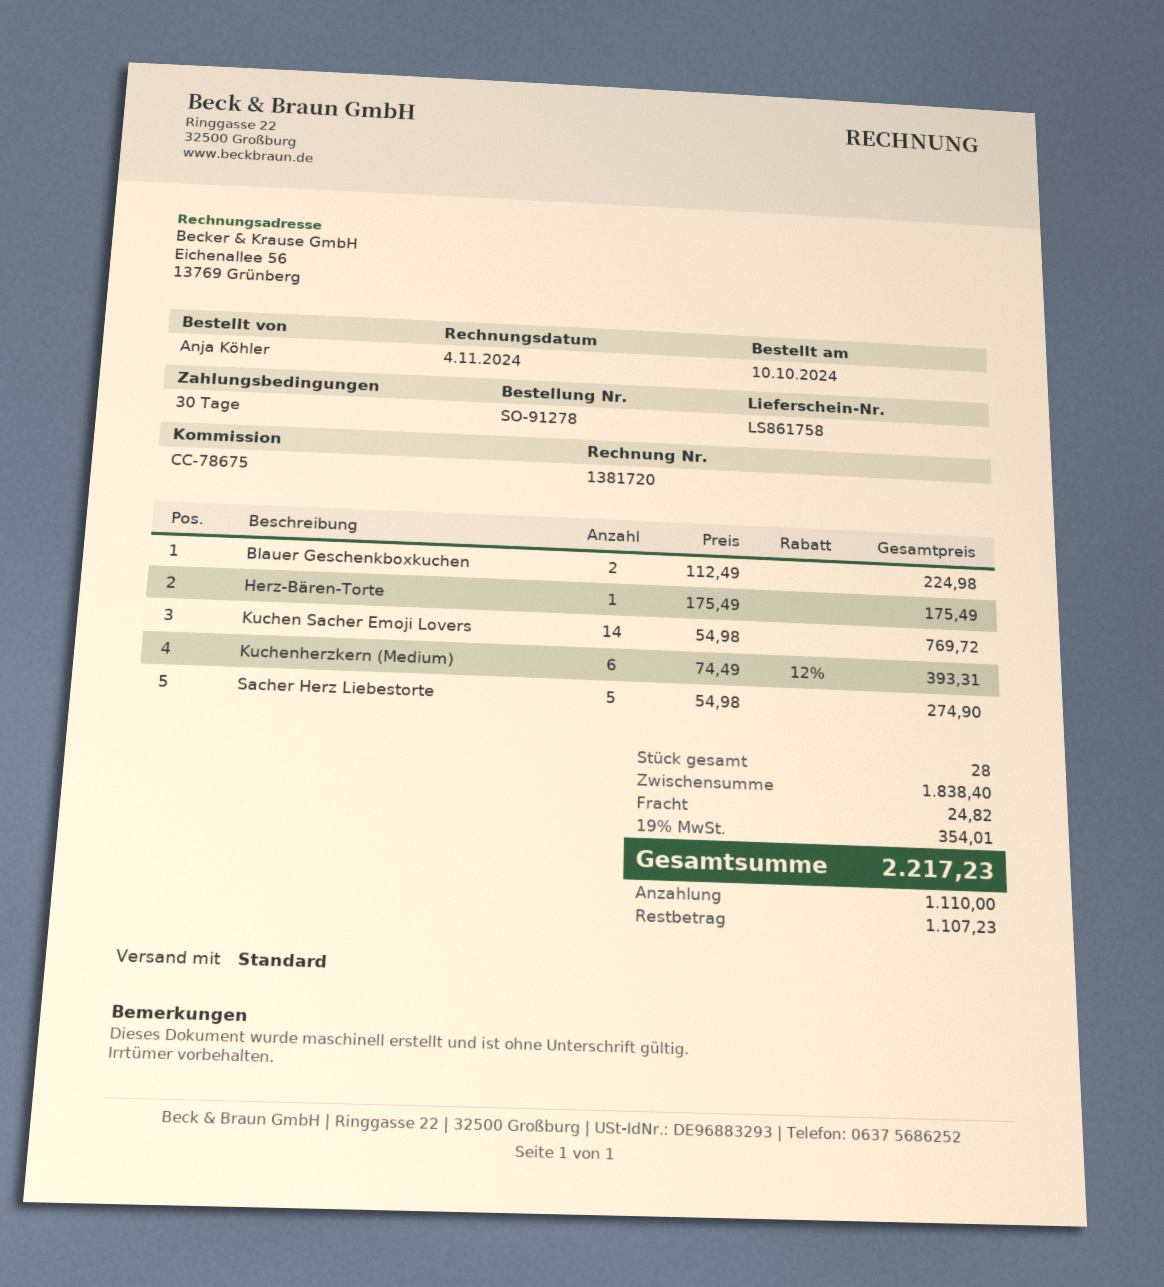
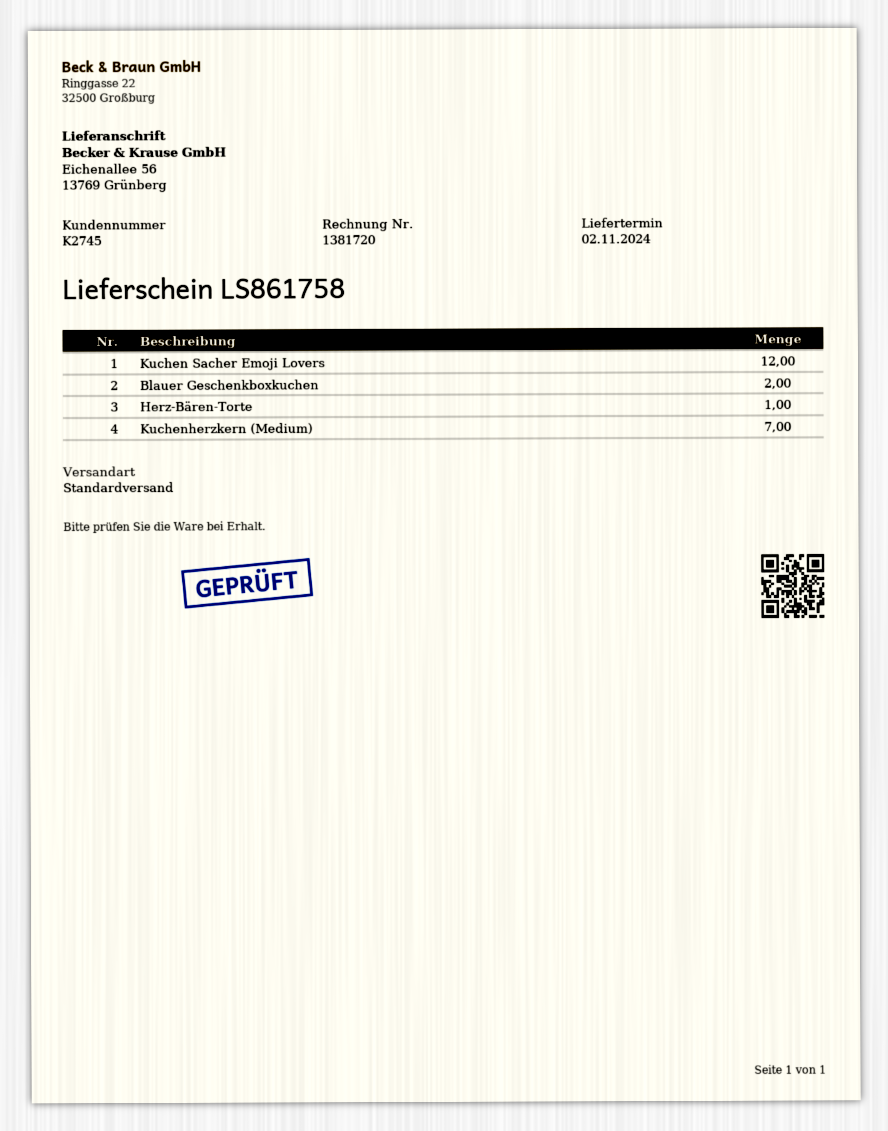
Kuchen Sacher Emoji Lovers: 14 -> 12
Kuchenherzkern (Medium): 6 -> 7
Sacher Herz Liebestorte: 5 -> none

